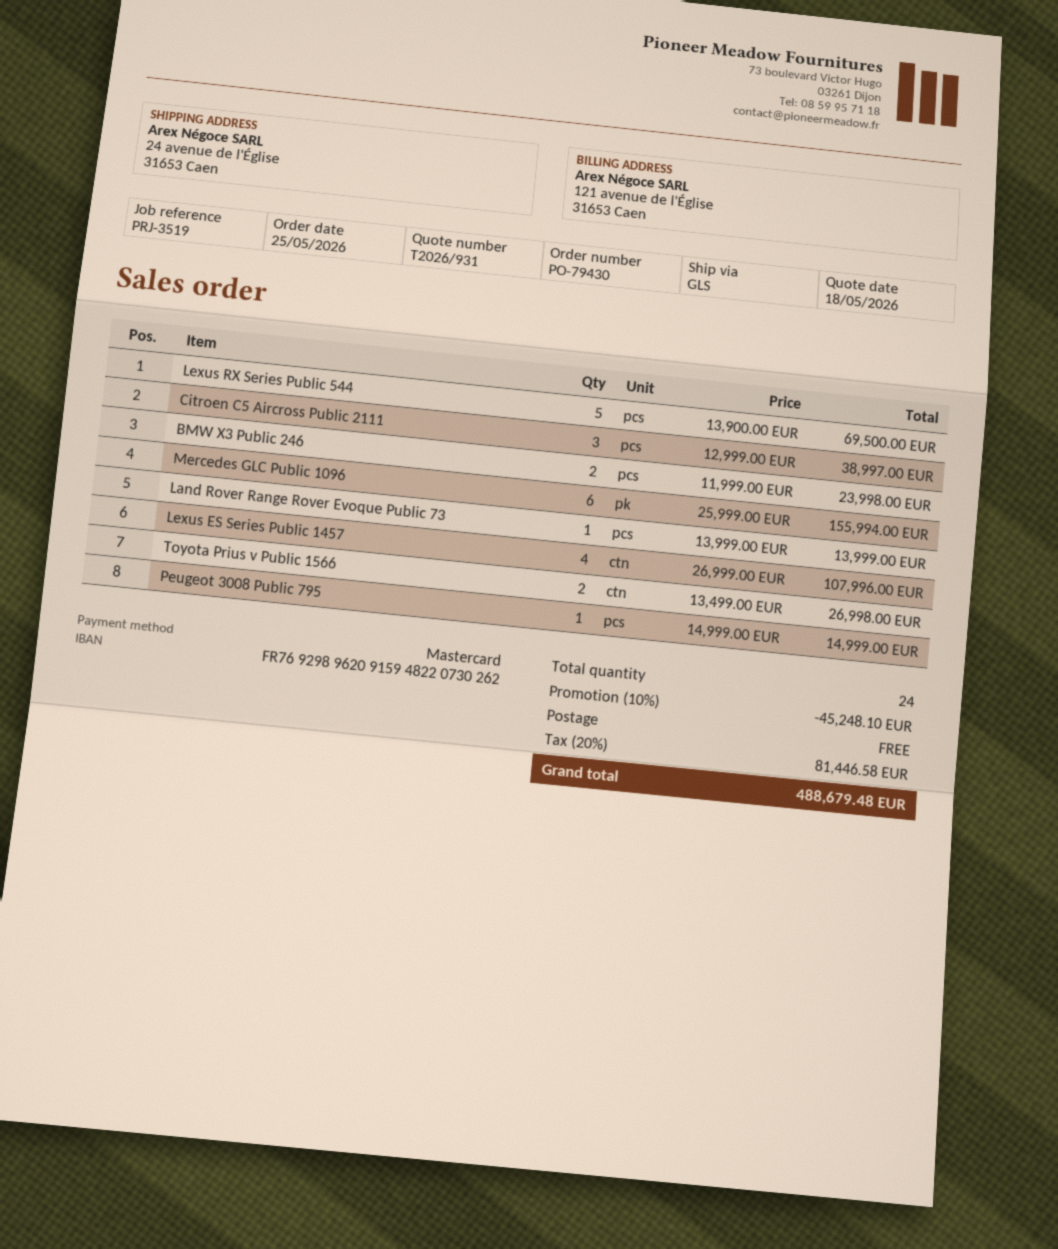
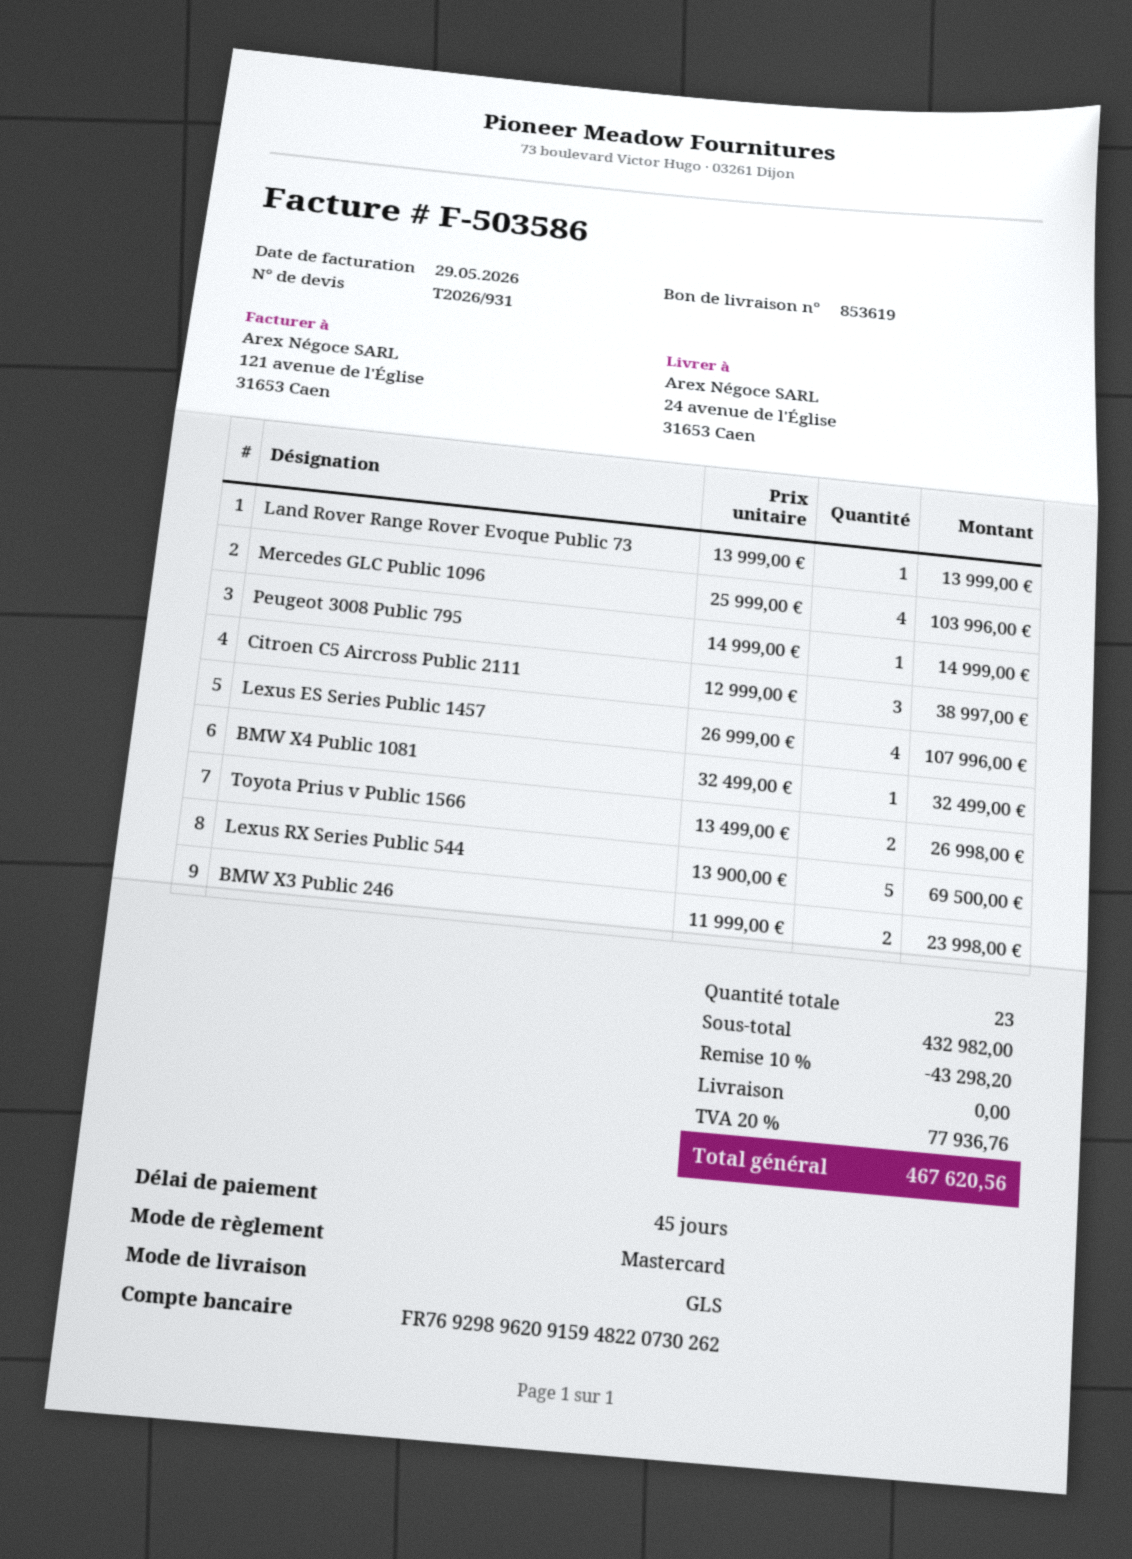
Mercedes GLC Public 1096: 6 x 25999.00 = 155994.00 -> 4 x 25999.00 = 103996.00
BMW X4 Public 1081: none -> 1 x 32499.00 = 32499.00
total quantity: 24 -> 23
discount: 10% = 45248.10 -> 10% = 43298.20
tax: 20% = 81446.58 -> 20% = 77936.76
total: 488679.48 -> 467620.56

